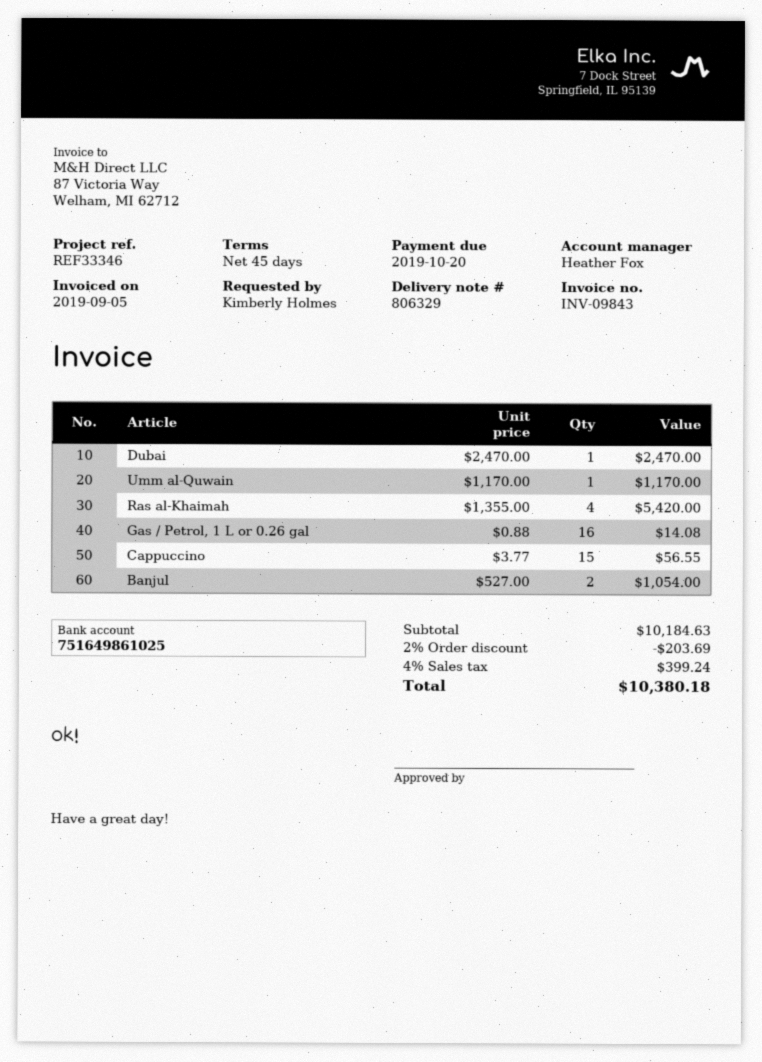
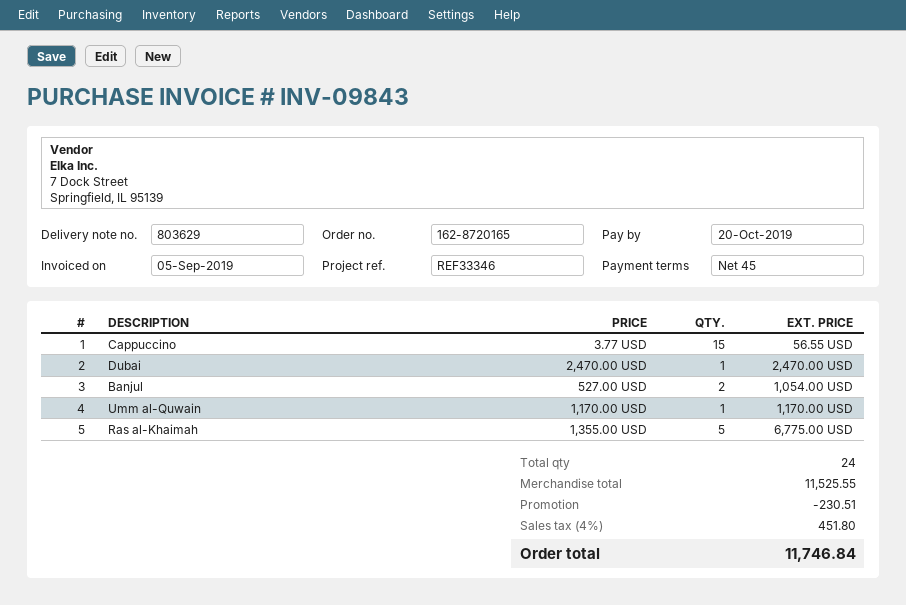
delivery note number: 806329 -> 803629
Ras al-Khaimah: 4 x 1355.00 = 5420.00 -> 5 x 1355.00 = 6775.00
Gas / Petrol, 1 L or 0.26 gal: 16 x 0.88 = 14.08 -> none
subtotal: 10184.63 -> 11525.55
discount: 203.69 -> 230.51
tax: 4% = 399.24 -> 4% = 451.80
total: 10380.18 -> 11746.84

